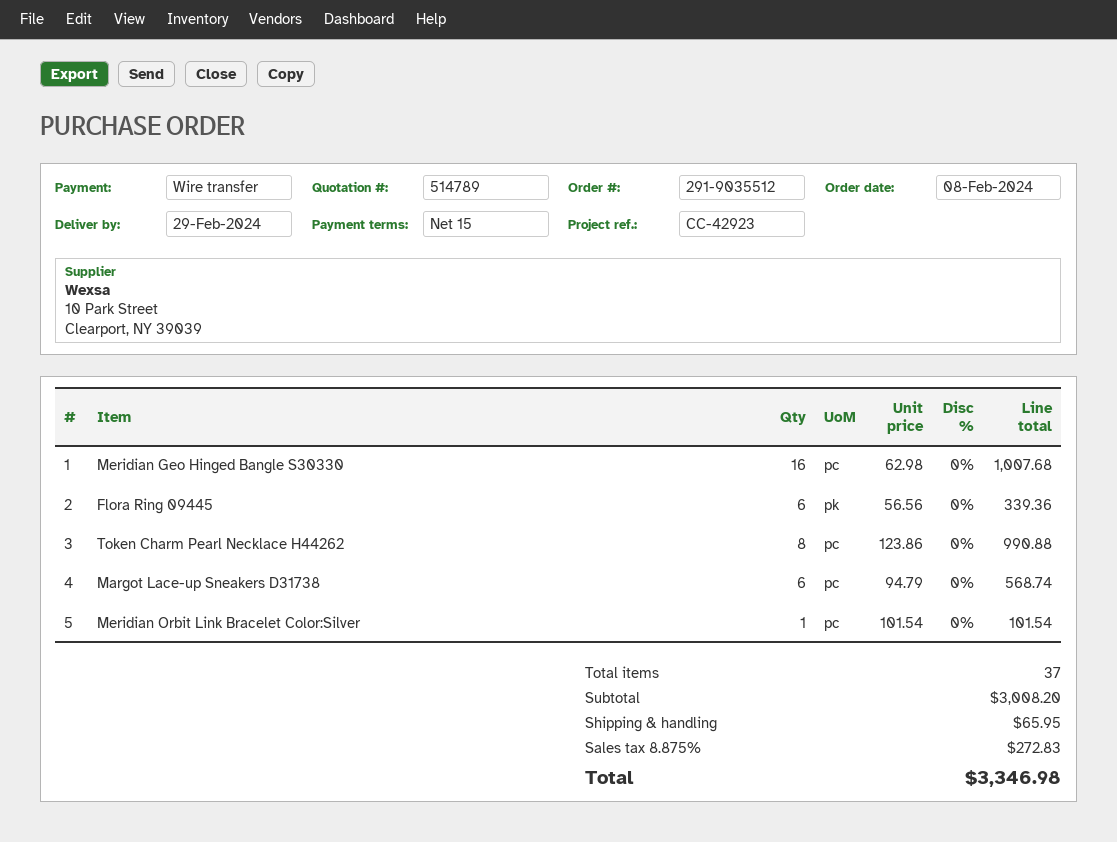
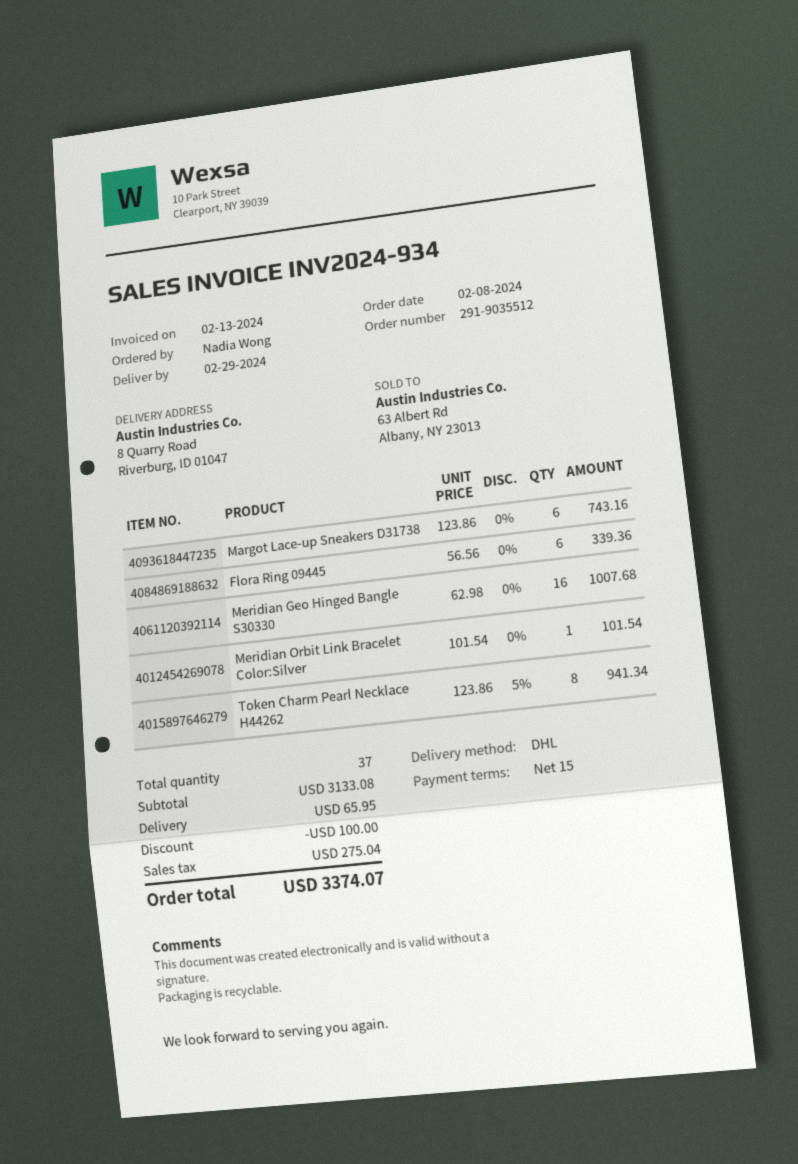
Token Charm Pearl Necklace H44262: 8 x 123.86 = 990.88 -> 8 x 123.86 - 5% = 941.34
Margot Lace-up Sneakers D31738: 6 x 94.79 = 568.74 -> 6 x 123.86 = 743.16
subtotal: 3008.20 -> 3133.08
discount: none -> 100.00
tax: 272.83 -> 275.04
total: 3346.98 -> 3374.07

